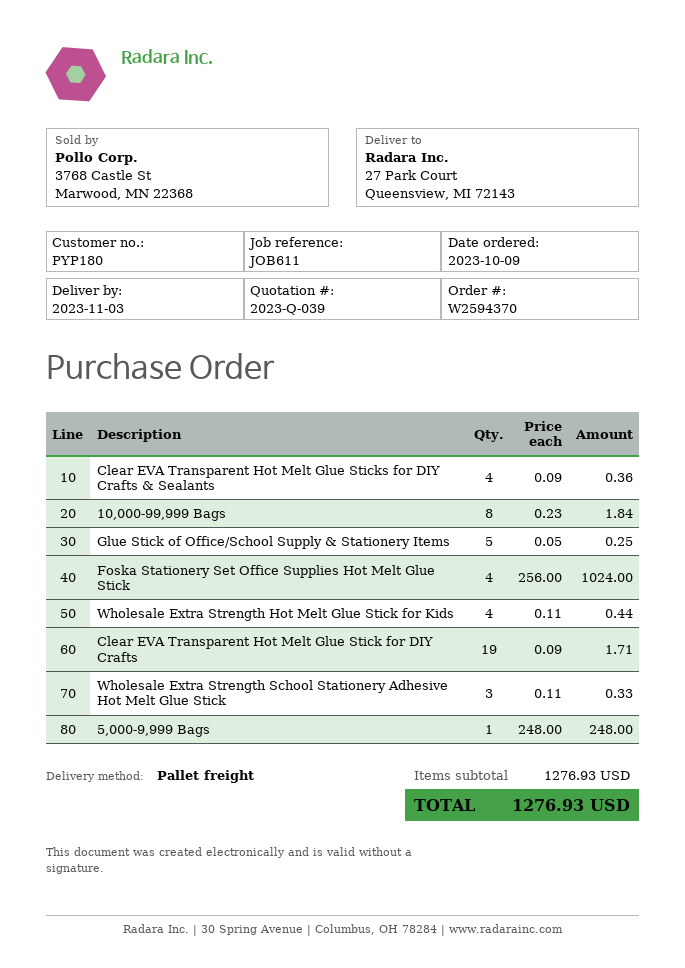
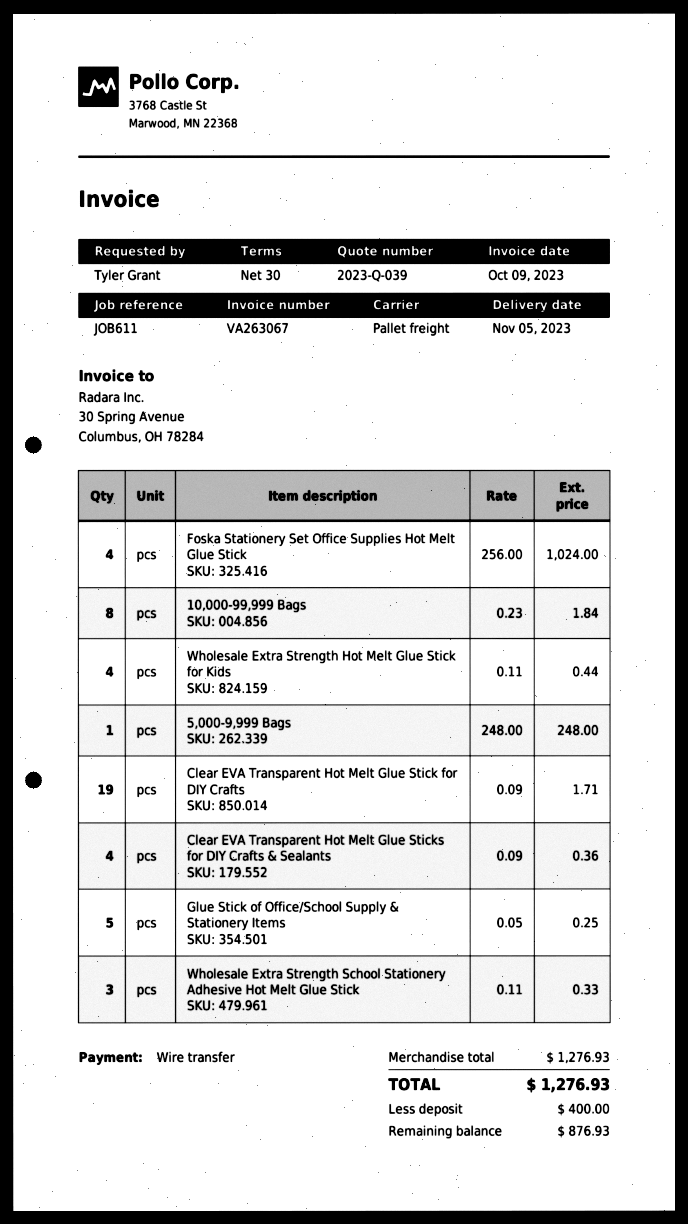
delivery date: 2023-11-03 -> 2023-11-05

